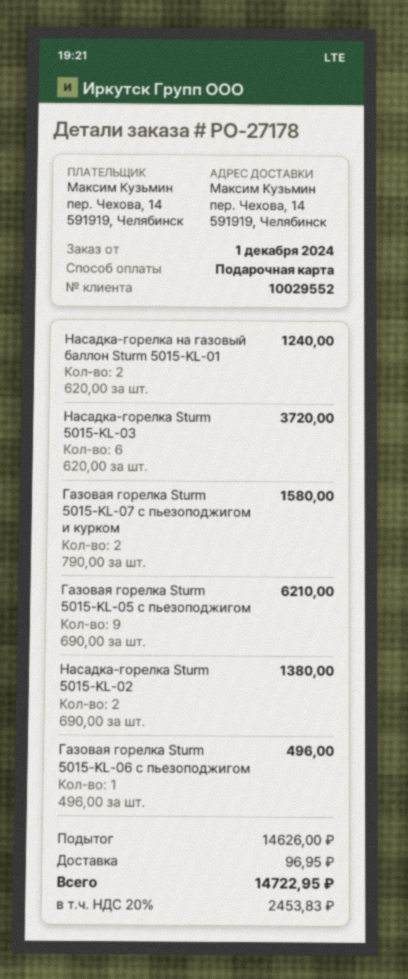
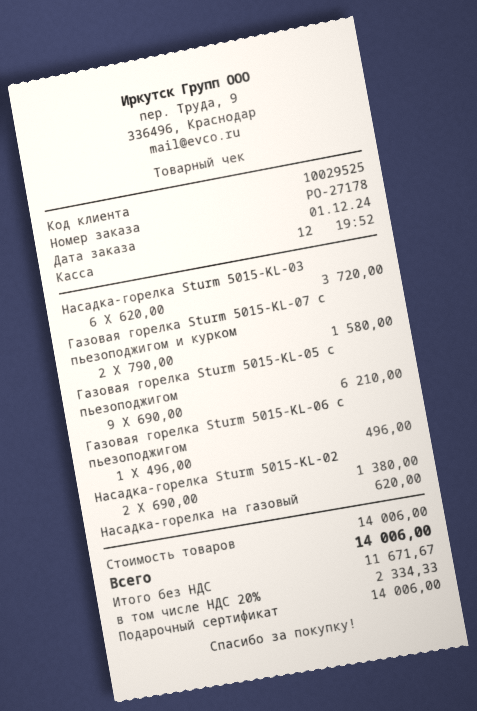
customer number: 10029552 -> 10029525
Насадка-горелка на газовый баллон Sturm 5015-KL-01: 2 x 620.00 = 1240.00 -> 1 x 620.00 = 620.00
subtotal: 14626.00 -> 14006.00
shipping: 96.95 -> none
tax: 20% = 2453.83 -> 20% = 2334.33
total: 14722.95 -> 14006.00

